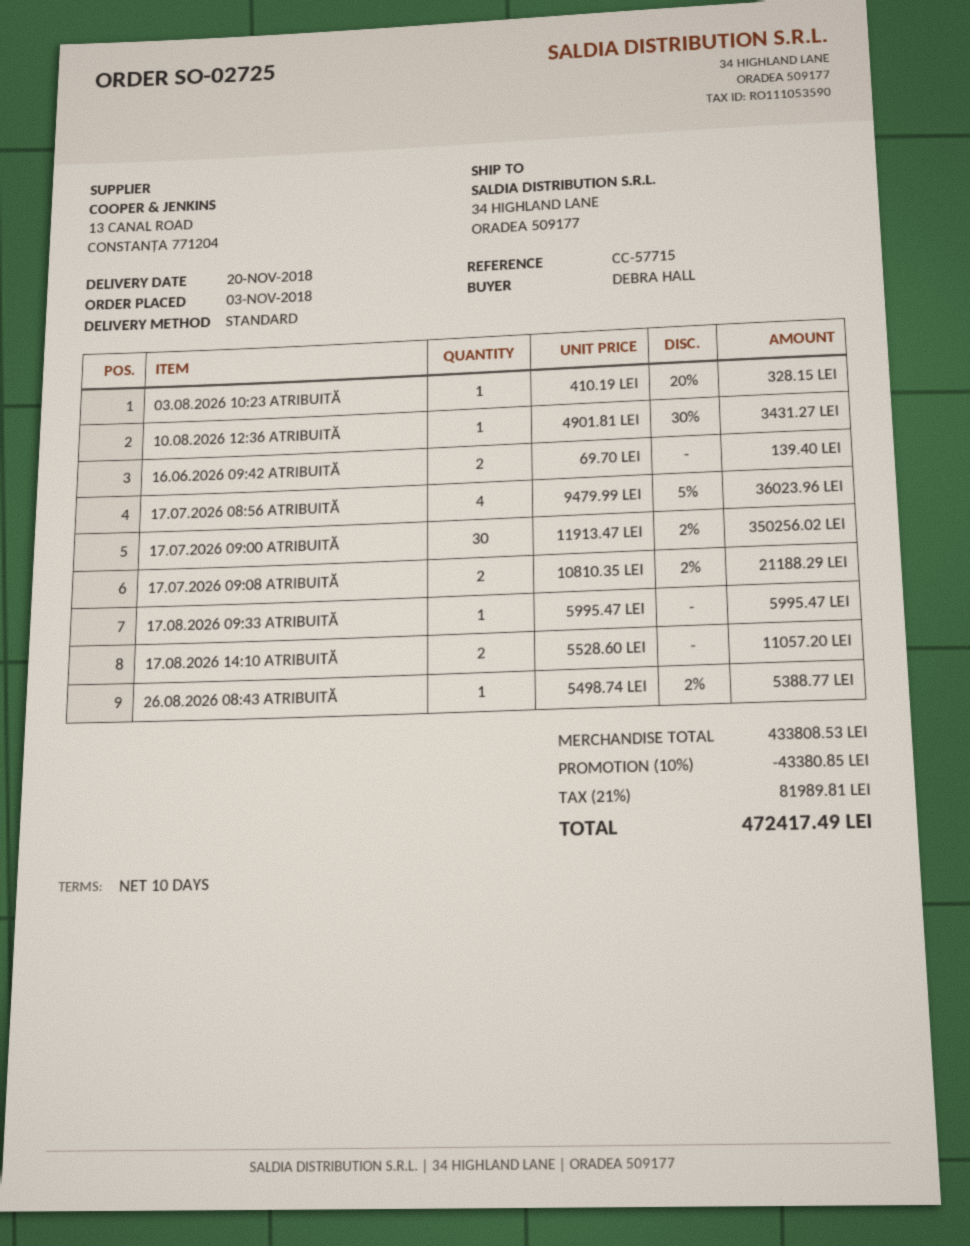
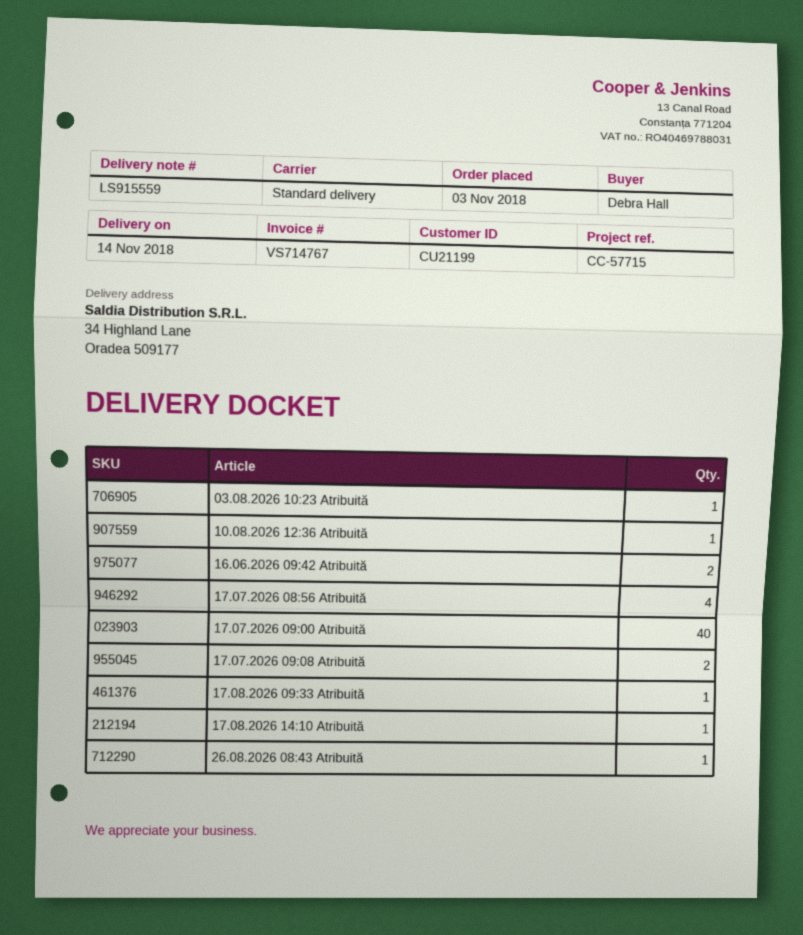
delivery date: 2018-11-20 -> 2018-11-14
17.07.2026 09:00 ATRIBUITĂ: 30 -> 40
17.08.2026 14:10 ATRIBUITĂ: 2 -> 1

